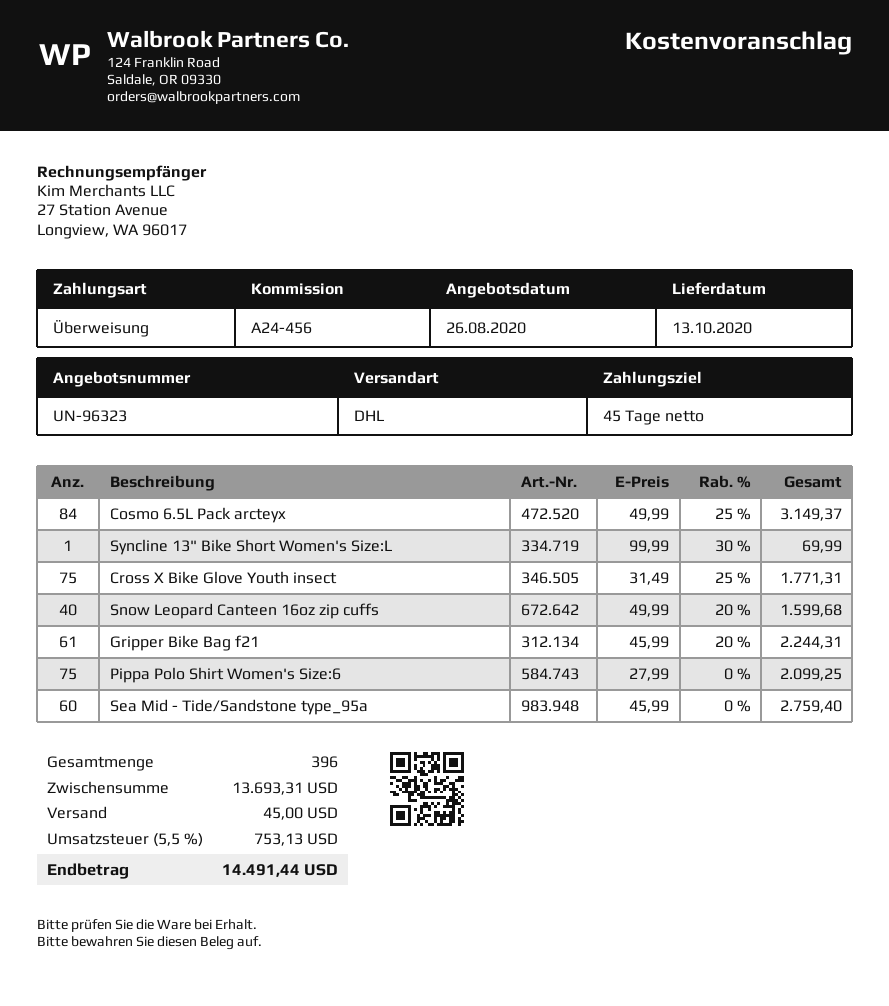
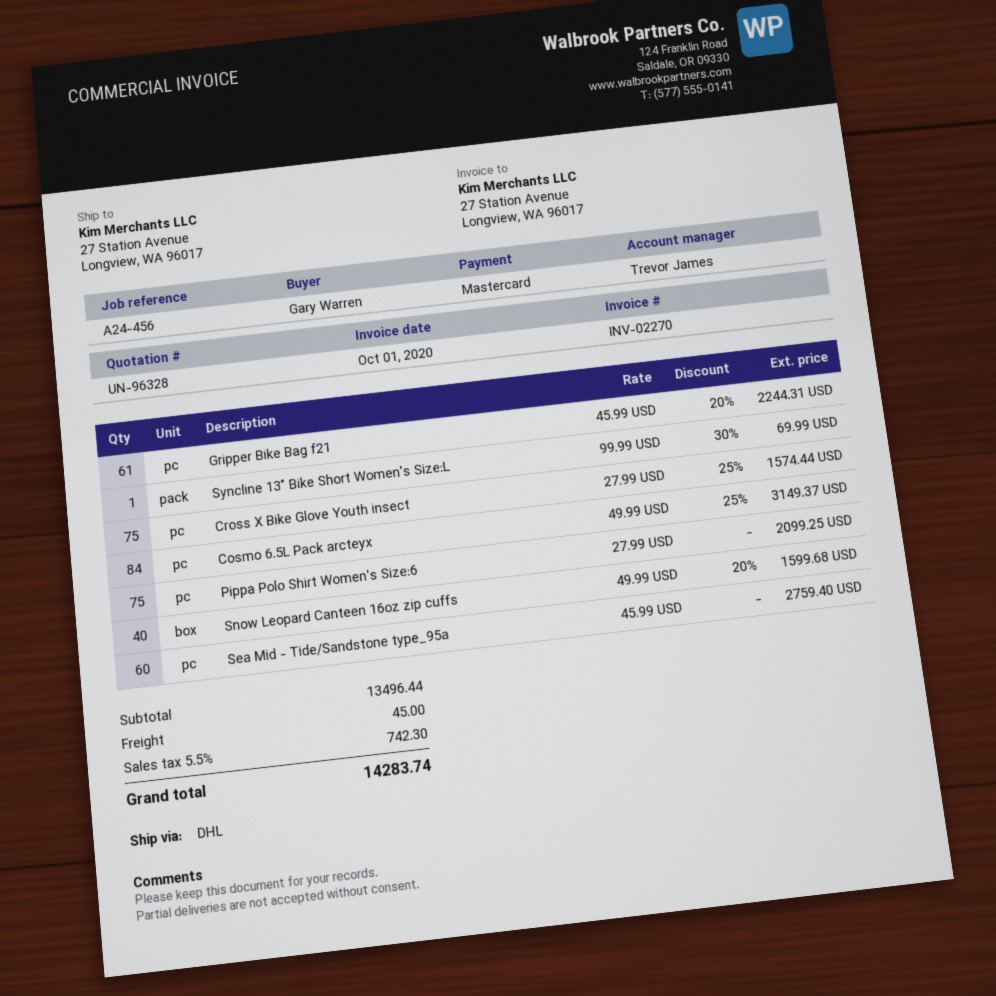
quote number: UN-96323 -> UN-96328
payment method: bank transfer -> Mastercard
Cross X Bike Glove Youth insect: 75 x 31.49 - 25% = 1771.31 -> 75 x 27.99 - 25% = 1574.44
subtotal: 13693.31 -> 13496.44
tax: 5.5% = 753.13 -> 5.5% = 742.30
total: 14491.44 -> 14283.74

